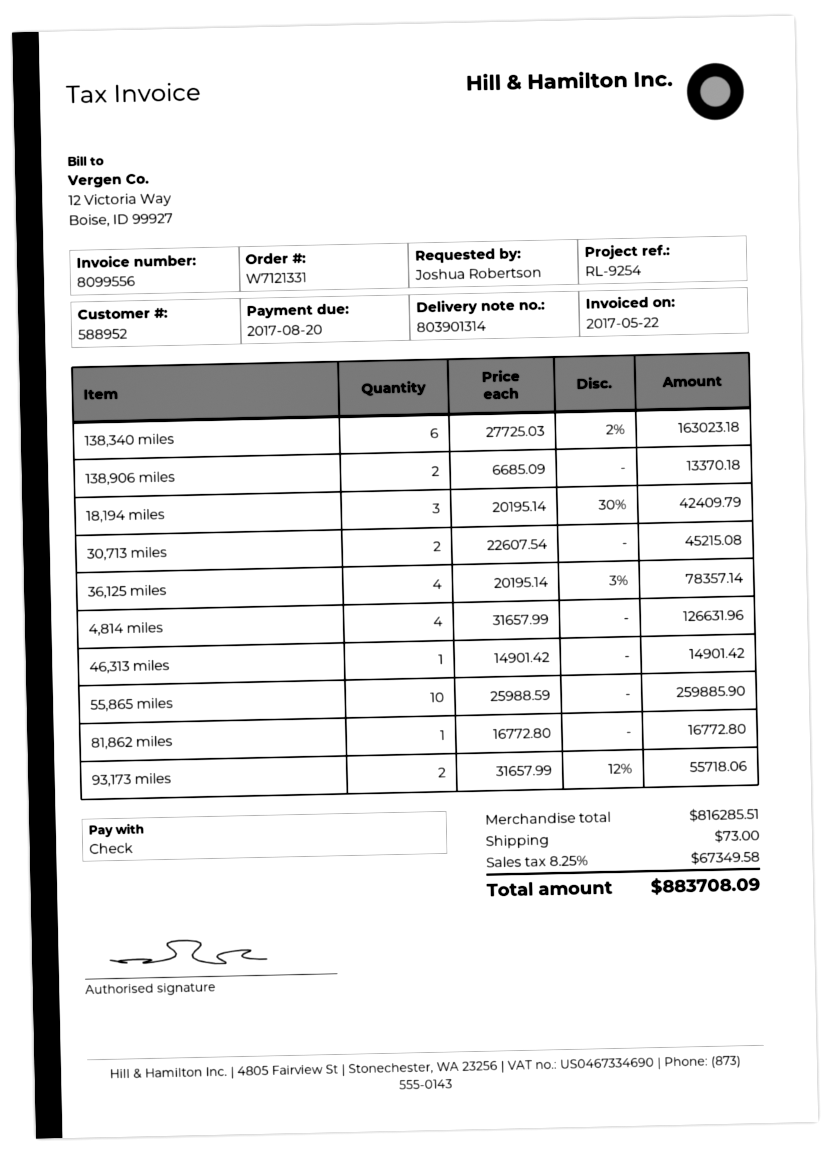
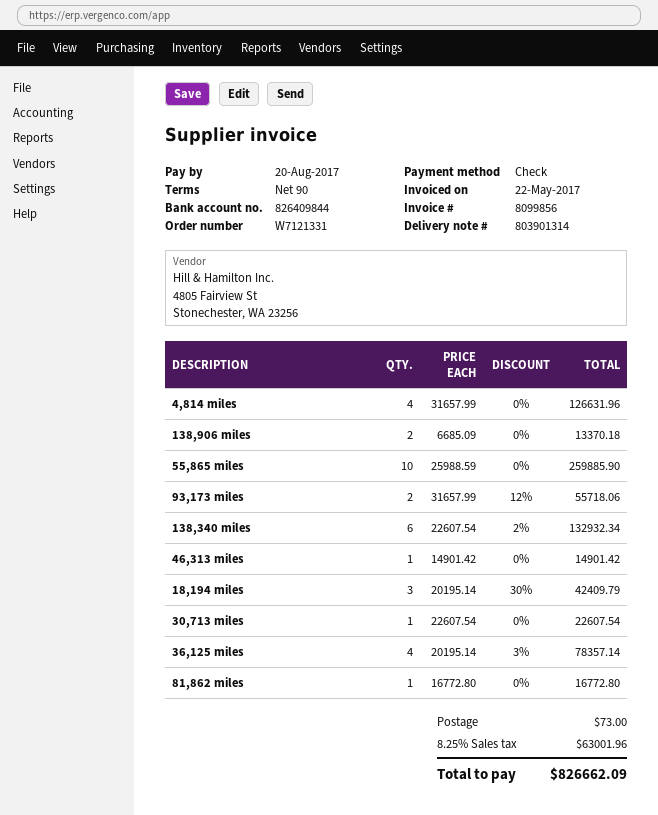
invoice number: 8099556 -> 8099856
138,340 miles: 6 x 27725.03 - 2% = 163023.18 -> 6 x 22607.54 - 2% = 132932.34
30,713 miles: 2 x 22607.54 = 45215.08 -> 1 x 22607.54 = 22607.54
tax: 8.25% = 67349.58 -> 8.25% = 63001.96
total: 883708.09 -> 826662.09

